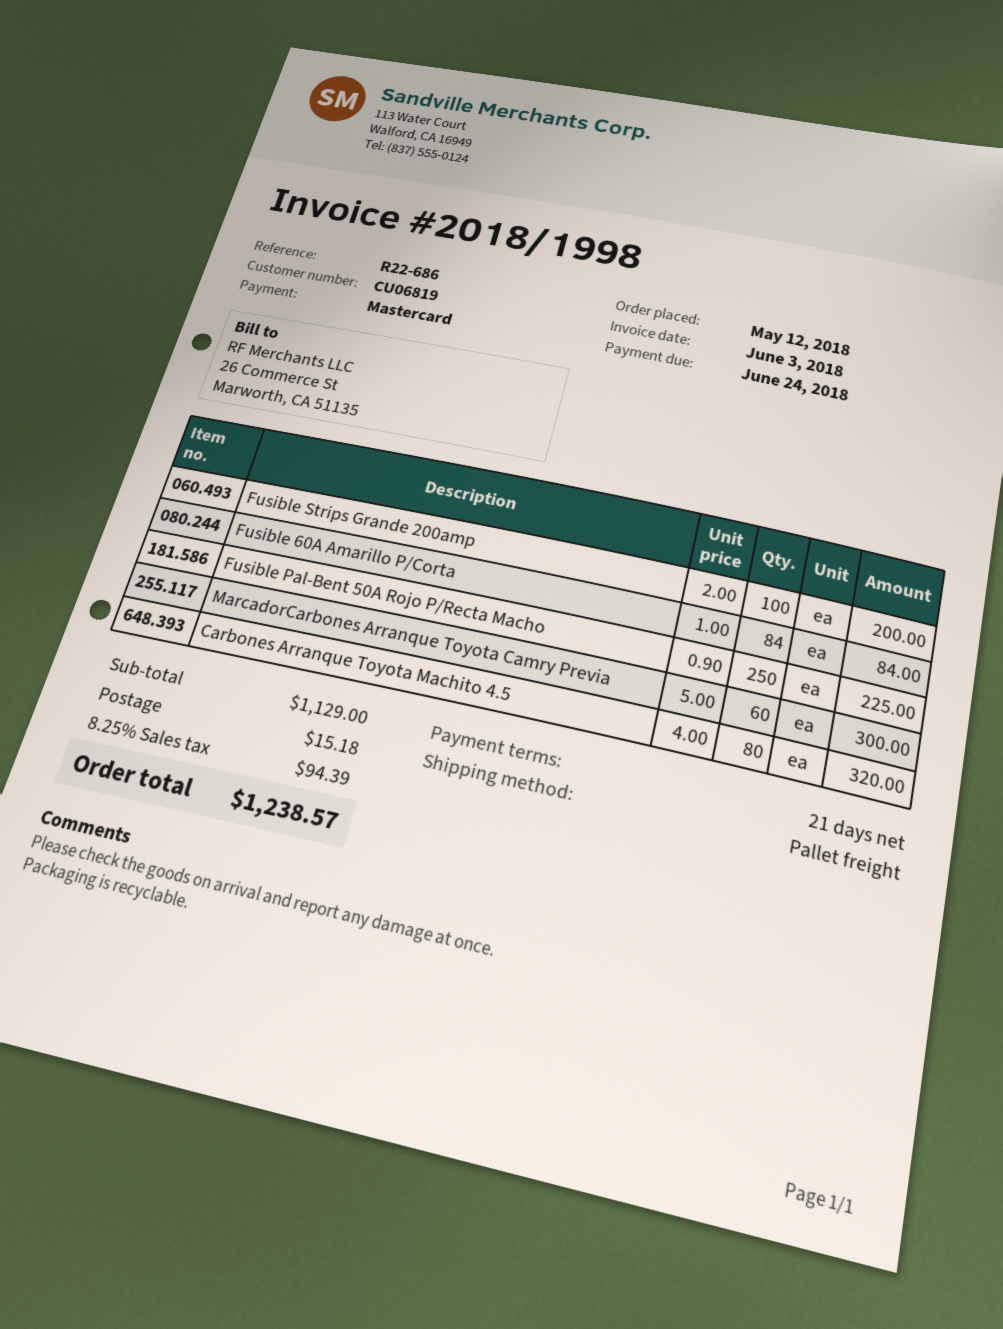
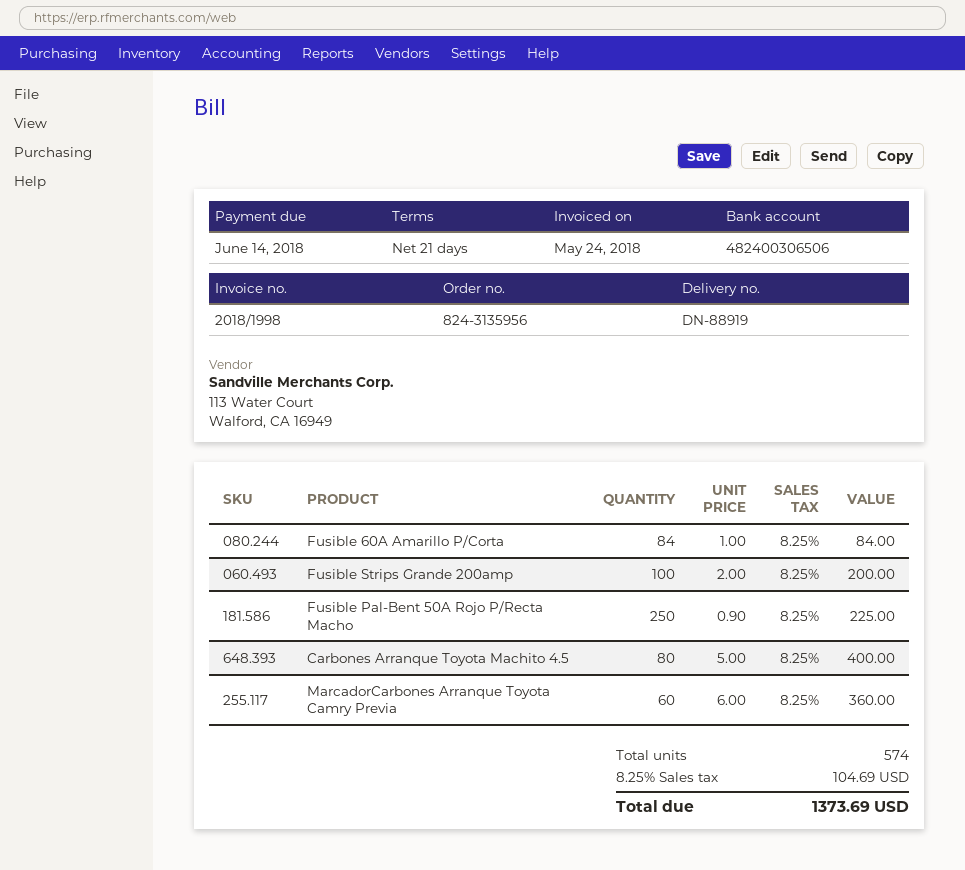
invoice date: 2018-06-03 -> 2018-05-24
due date: 2018-06-24 -> 2018-06-14
MarcadorCarbones Arranque Toyota Camry Previa: 60 x 5.00 = 300.00 -> 60 x 6.00 = 360.00
Carbones Arranque Toyota Machito 4.5: 80 x 4.00 = 320.00 -> 80 x 5.00 = 400.00
shipping: 15.18 -> none
tax: 8.25% = 94.39 -> 8.25% = 104.69
total: 1238.57 -> 1373.69

